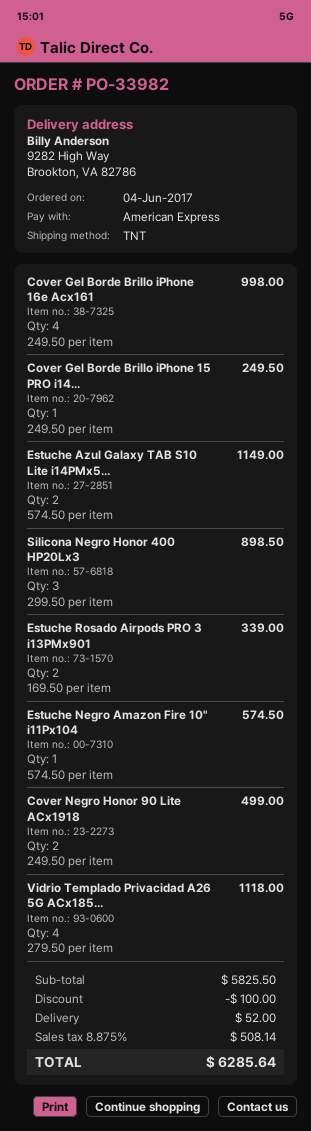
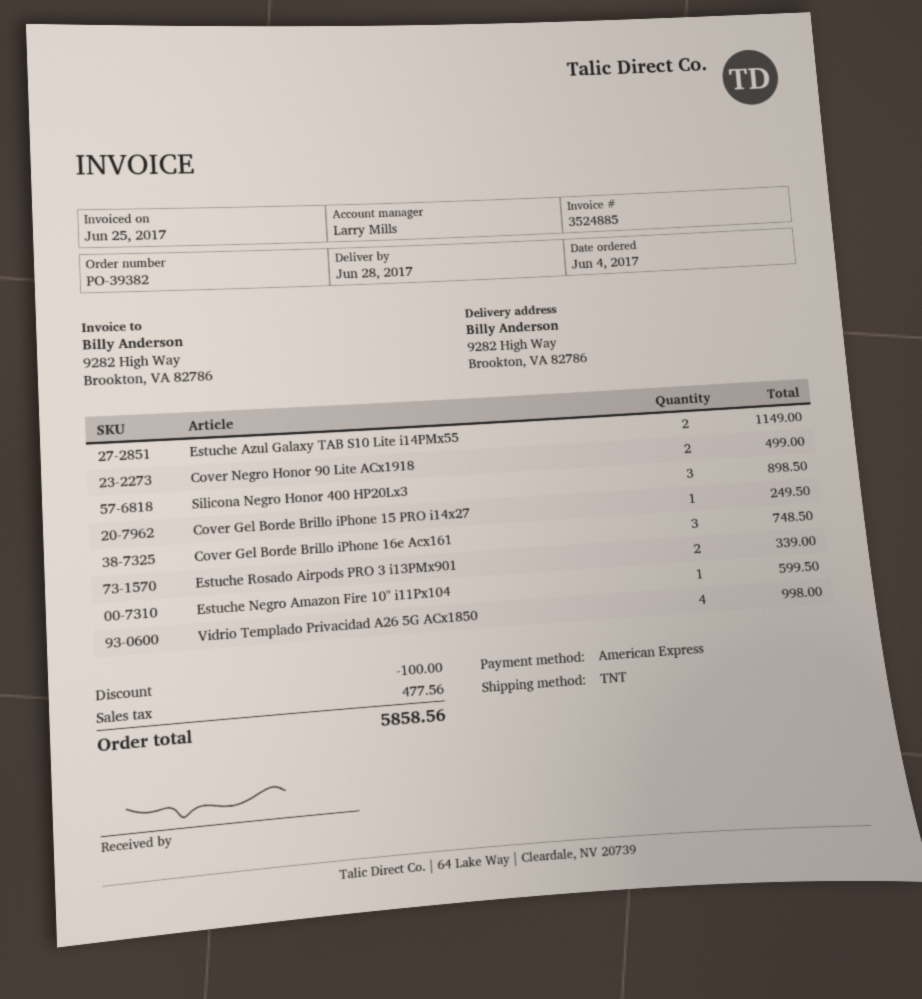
order number: PO-33982 -> PO-39382
Cover Gel Borde Brillo iPhone 16e Acx161: 4 for 998.00 -> 3 for 748.50
Estuche Negro Amazon Fire 10" i11Px104: 1 for 574.50 -> 1 for 599.50
Vidrio Templado Privacidad A26 5G ACx185...: 4 for 1118.00 -> 4 for 998.00
shipping: 52.00 -> none
tax: 508.14 -> 477.56
total: 6285.64 -> 5858.56

